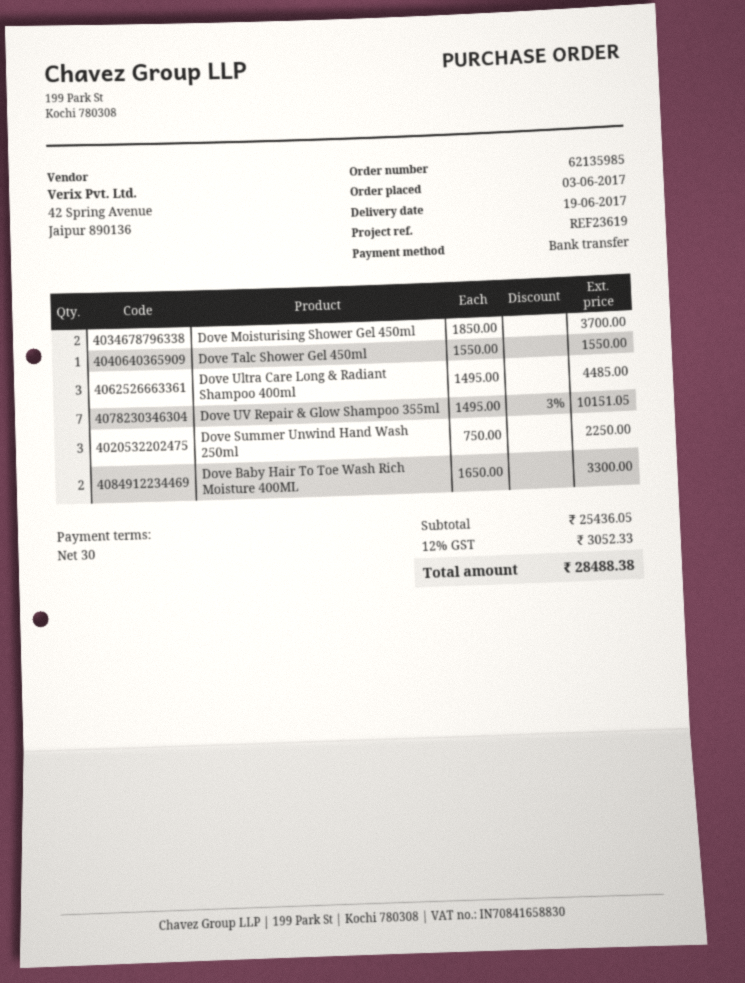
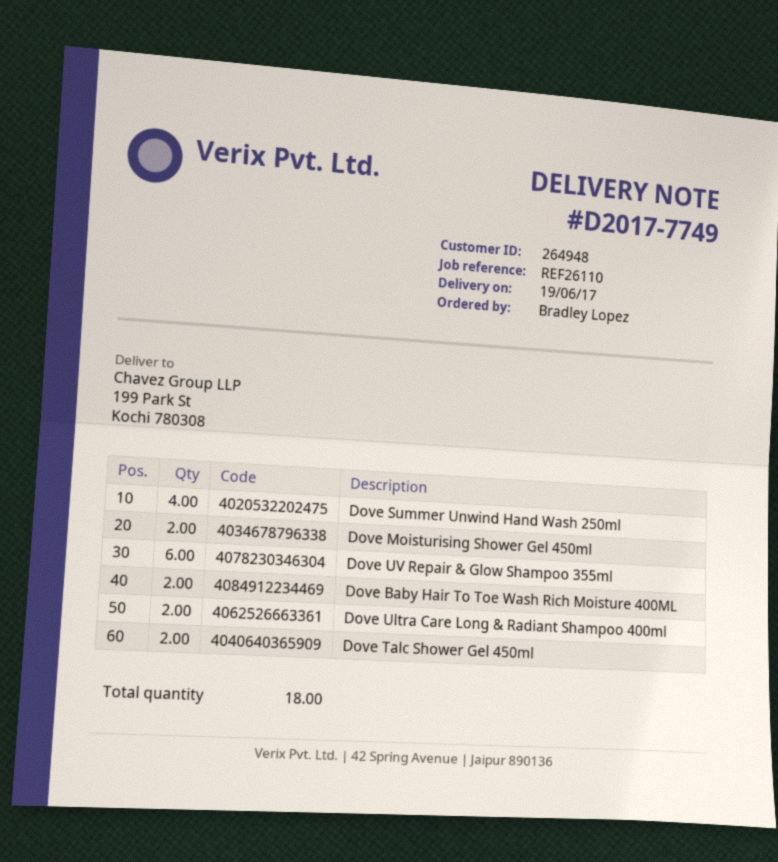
reference: REF23619 -> REF26110
Dove Talc Shower Gel 450ml: 1 -> 2
Dove Ultra Care Long & Radiant Shampoo 400ml: 3 -> 2
Dove UV Repair & Glow Shampoo 355ml: 7 -> 6
Dove Summer Unwind Hand Wash 250ml: 3 -> 4

